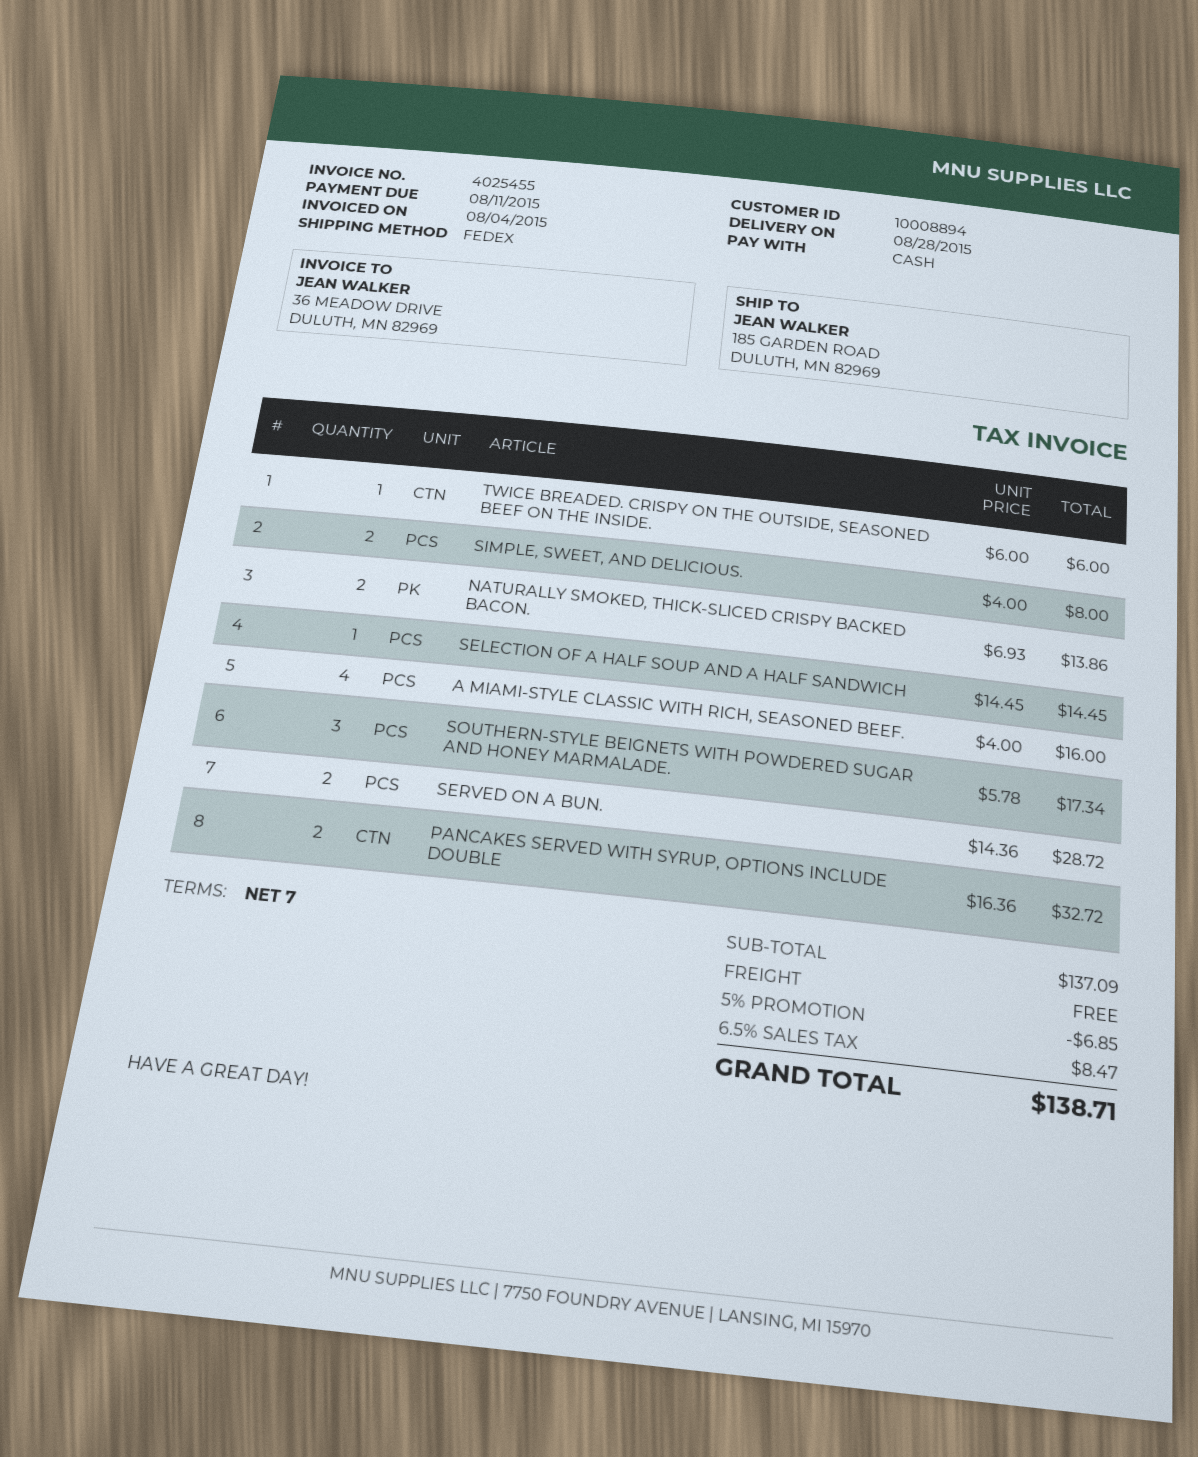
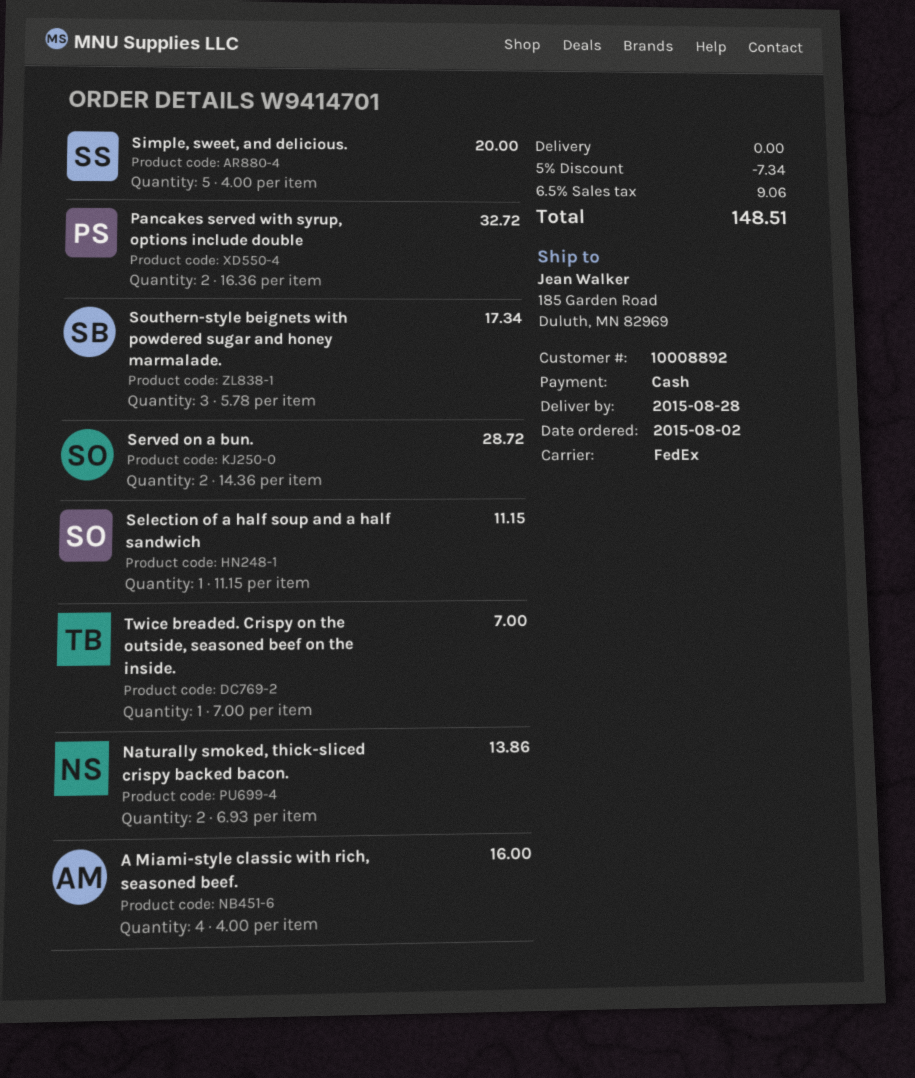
customer number: 10008894 -> 10008892
TWICE BREADED. CRISPY ON THE OUTSIDE, SEASONED BEEF ON THE INSIDE.: 1 x 6.00 = 6.00 -> 1 x 7.00 = 7.00
SIMPLE, SWEET, AND DELICIOUS.: 2 x 4.00 = 8.00 -> 5 x 4.00 = 20.00
SELECTION OF A HALF SOUP AND A HALF SANDWICH: 1 x 14.45 = 14.45 -> 1 x 11.15 = 11.15
discount: 5% = 6.85 -> 5% = 7.34
tax: 6.5% = 8.47 -> 6.5% = 9.06
total: 138.71 -> 148.51

